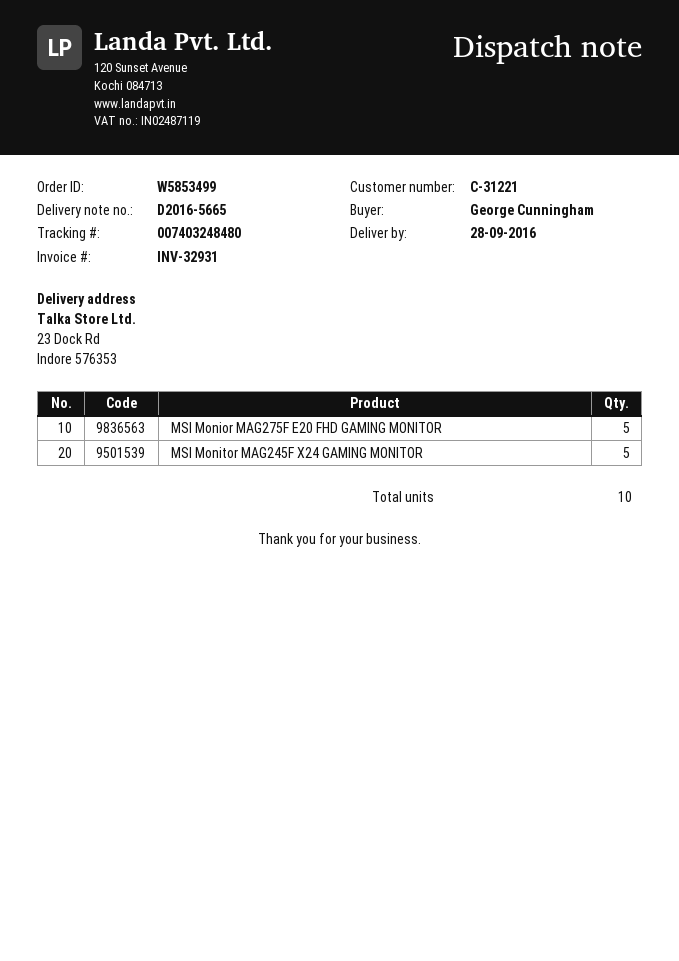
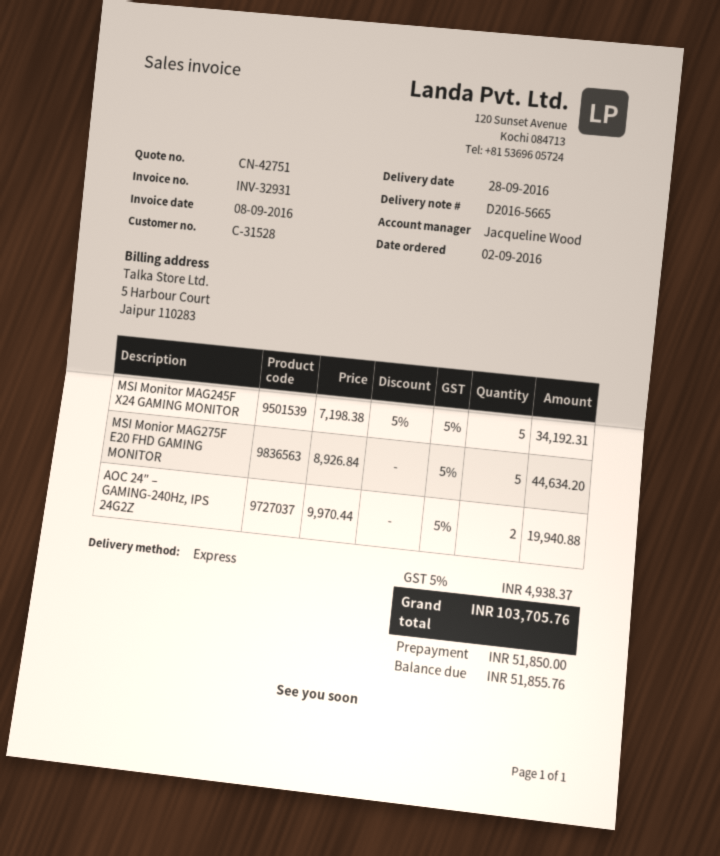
customer number: C-31221 -> C-31528
AOC 24″ – GAMING-240Hz, IPS 24G2Z: none -> 2

